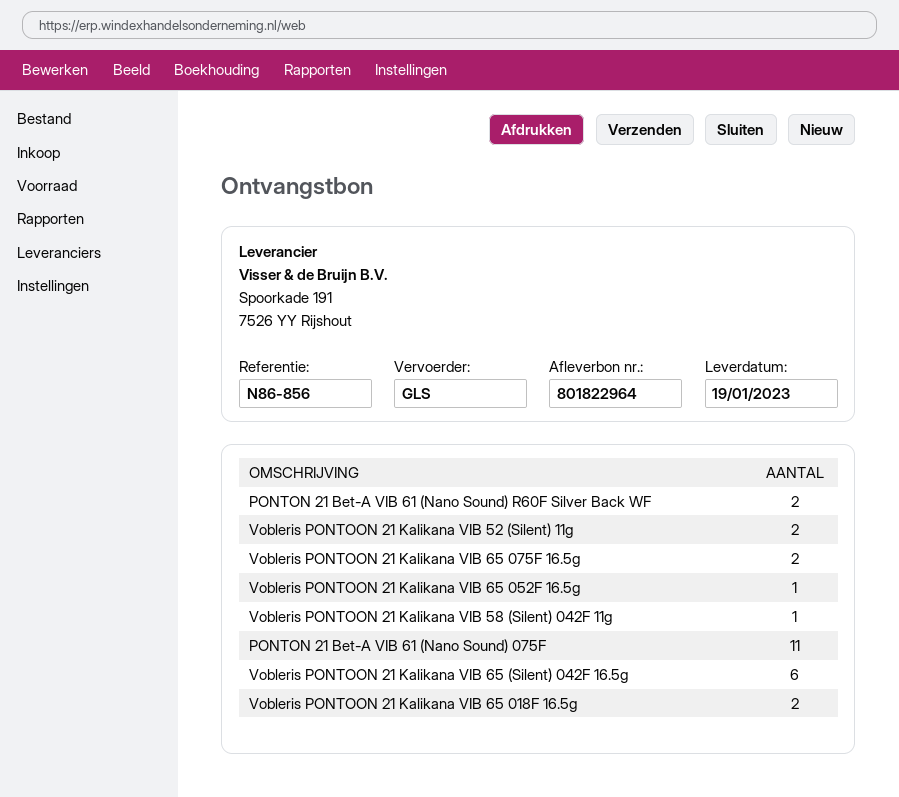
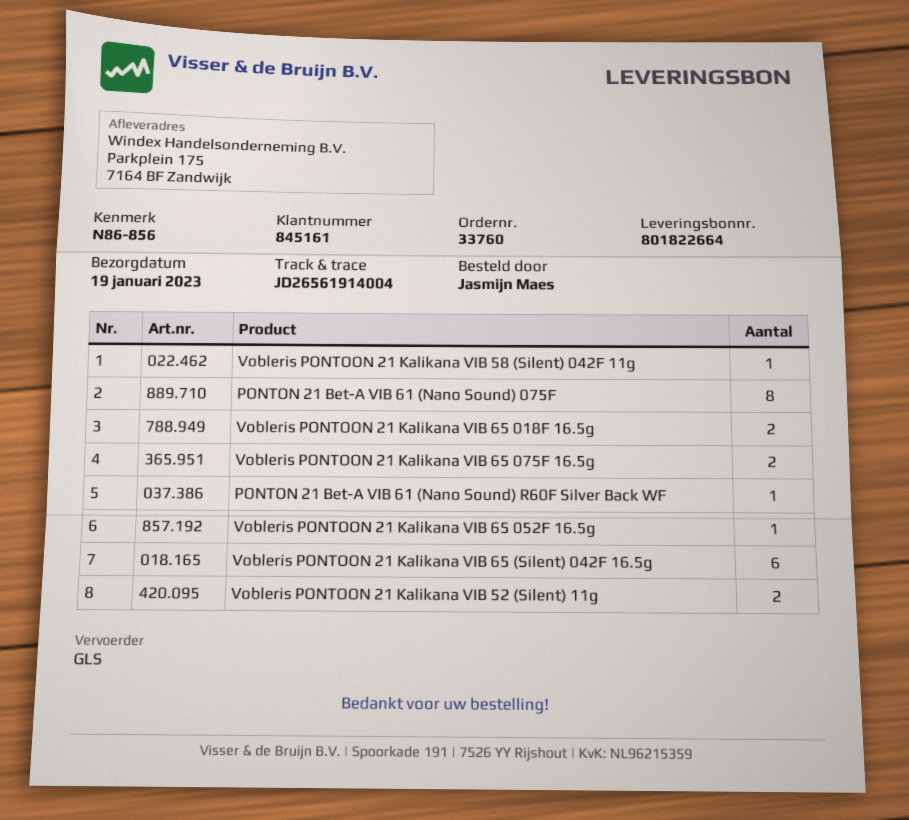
delivery note number: 801822964 -> 801822664
PONTON 21 Bet-A VIB 61 (Nano Sound) R60F Silver Back WF: 2 -> 1
PONTON 21 Bet-A VIB 61 (Nano Sound) 075F: 11 -> 8

